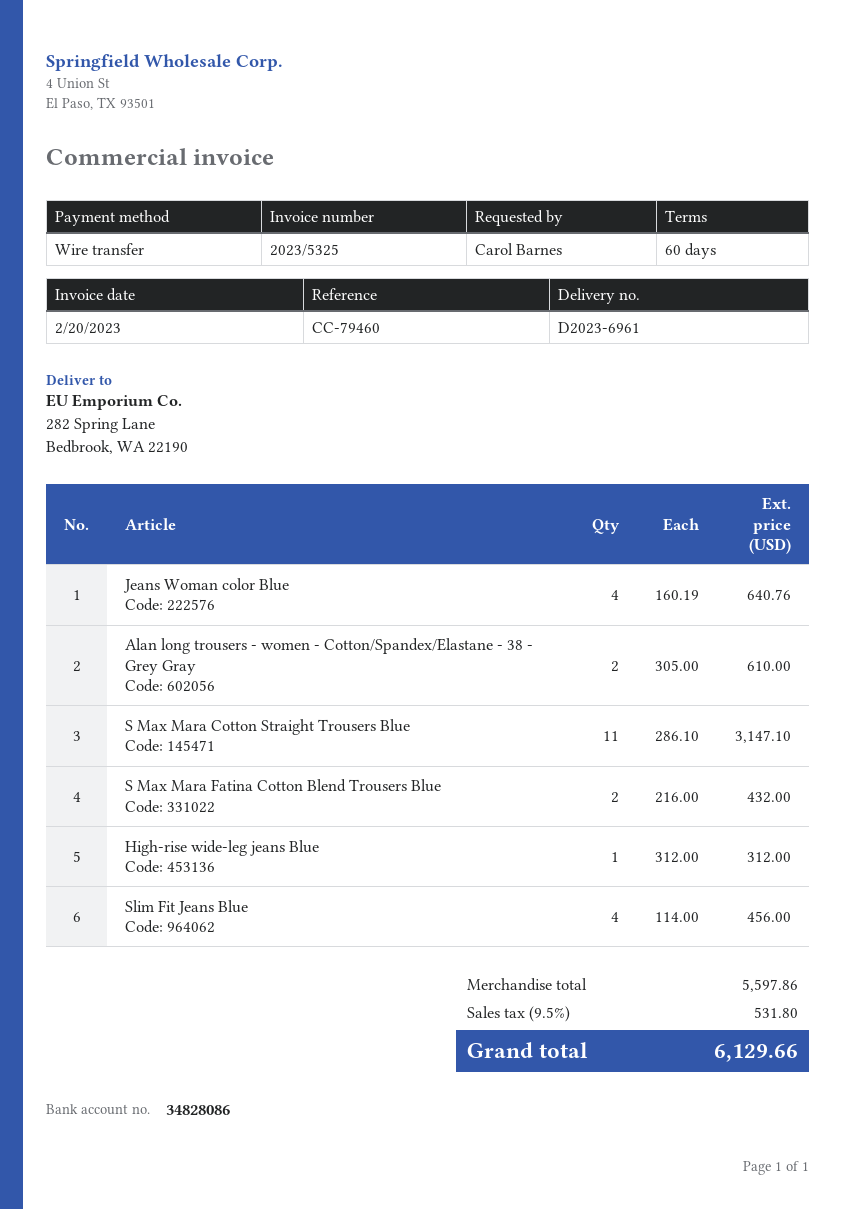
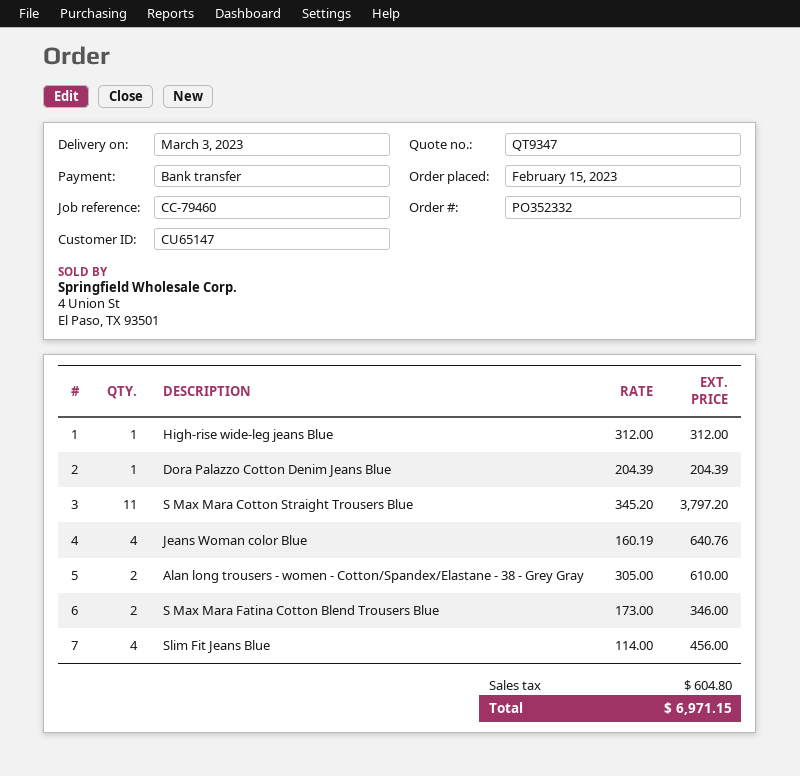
S Max Mara Cotton Straight Trousers Blue: 11 x 286.10 = 3147.10 -> 11 x 345.20 = 3797.20
S Max Mara Fatina Cotton Blend Trousers Blue: 2 x 216.00 = 432.00 -> 2 x 173.00 = 346.00
Dora Palazzo Cotton Denim Jeans Blue: none -> 1 x 204.39 = 204.39
tax: 531.80 -> 604.80
total: 6129.66 -> 6971.15

